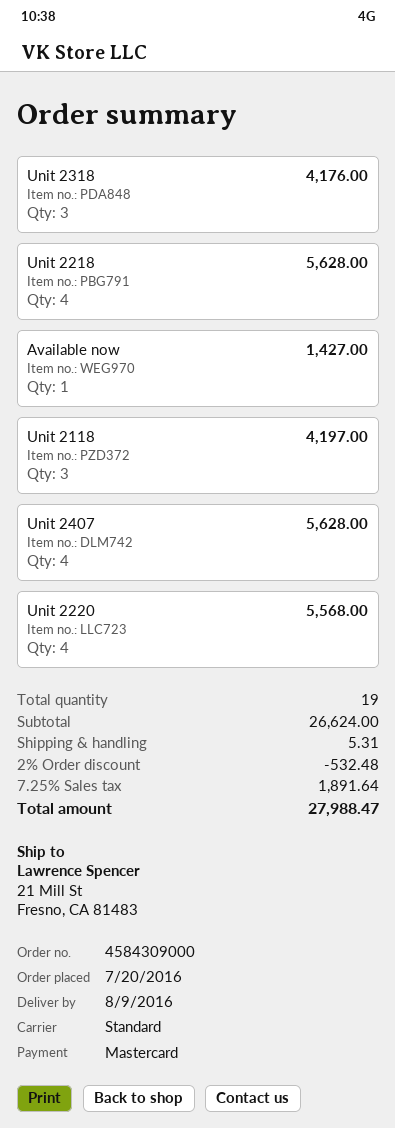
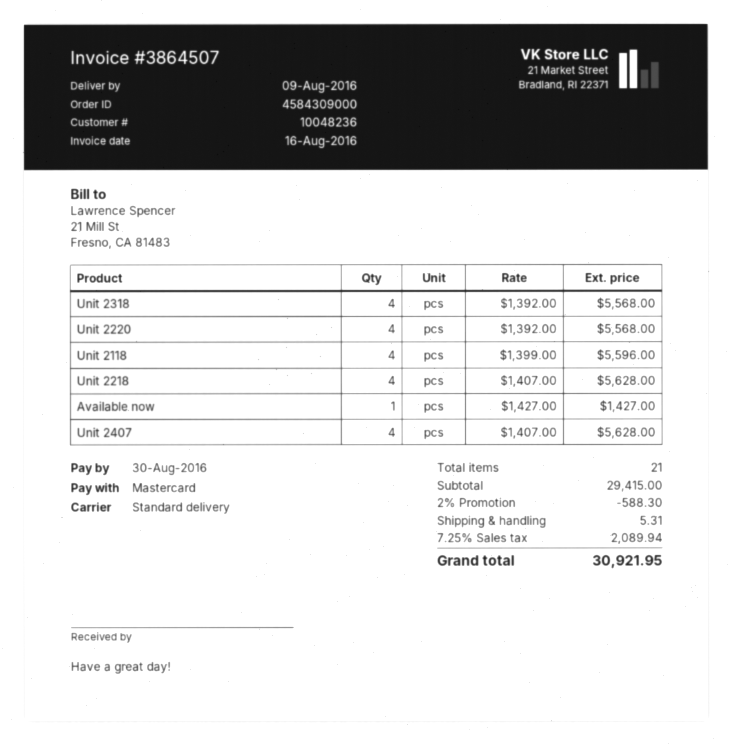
Unit 2318: 3 for 4176.00 -> 4 for 5568.00
Unit 2118: 3 for 4197.00 -> 4 for 5596.00
total quantity: 19 -> 21
subtotal: 26624.00 -> 29415.00
discount: 2% = 532.48 -> 2% = 588.30
tax: 7.25% = 1891.64 -> 7.25% = 2089.94
total: 27988.47 -> 30921.95

